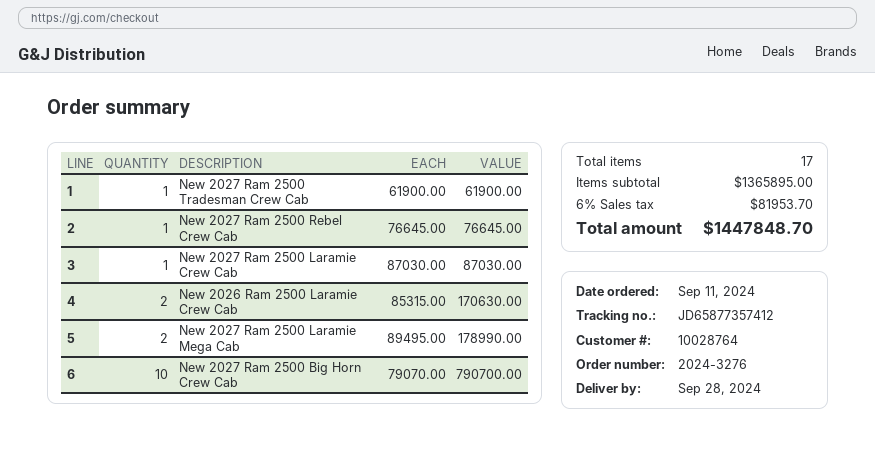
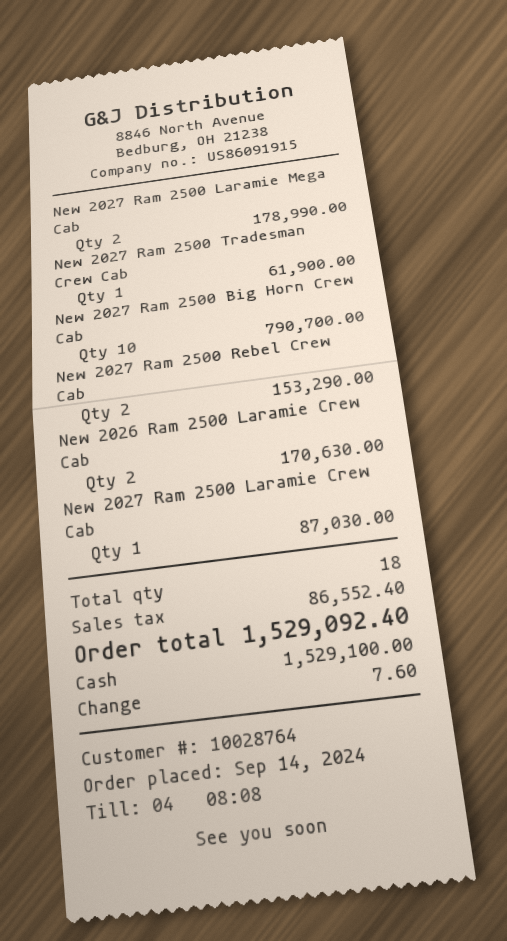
order date: 2024-09-11 -> 2024-09-14
New 2027 Ram 2500 Rebel Crew Cab: 1 for 76645.00 -> 2 for 153290.00
total quantity: 17 -> 18
tax: 81953.70 -> 86552.40
total: 1447848.70 -> 1529092.40

